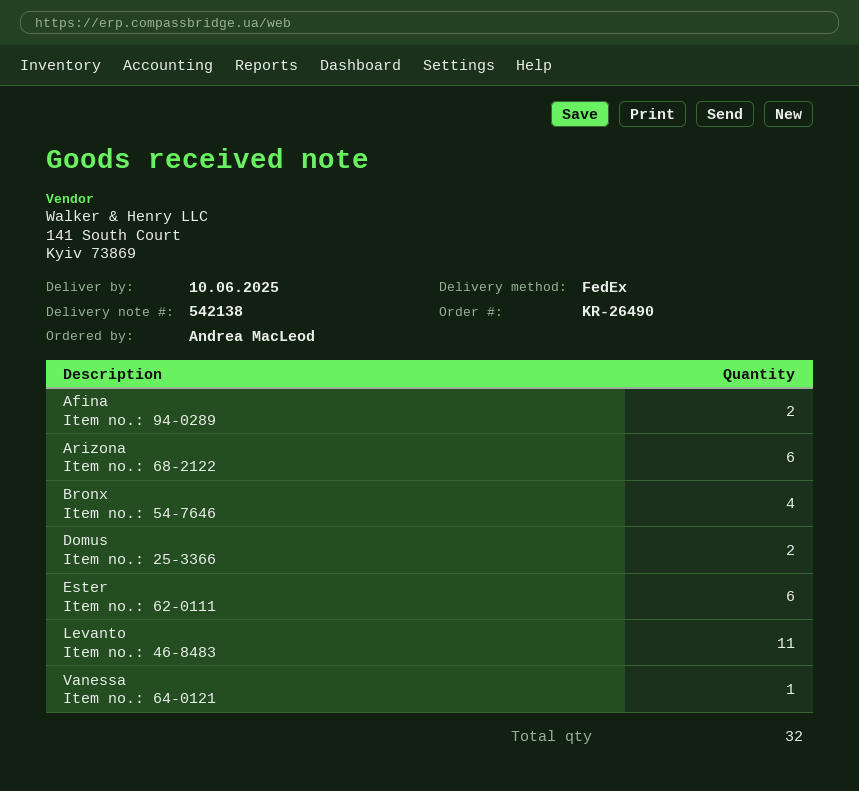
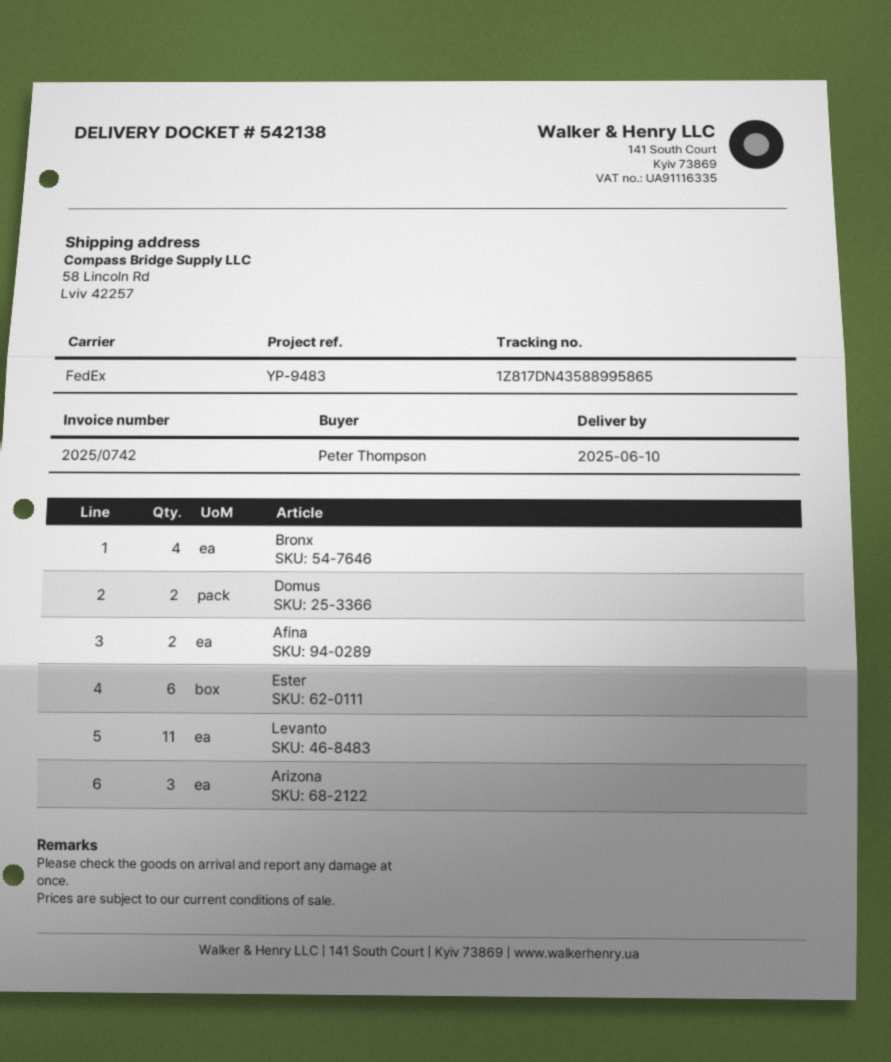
ordered by: Andrea MacLeod -> Peter Thompson
Arizona: 6 -> 3
Vanessa: 1 -> none

